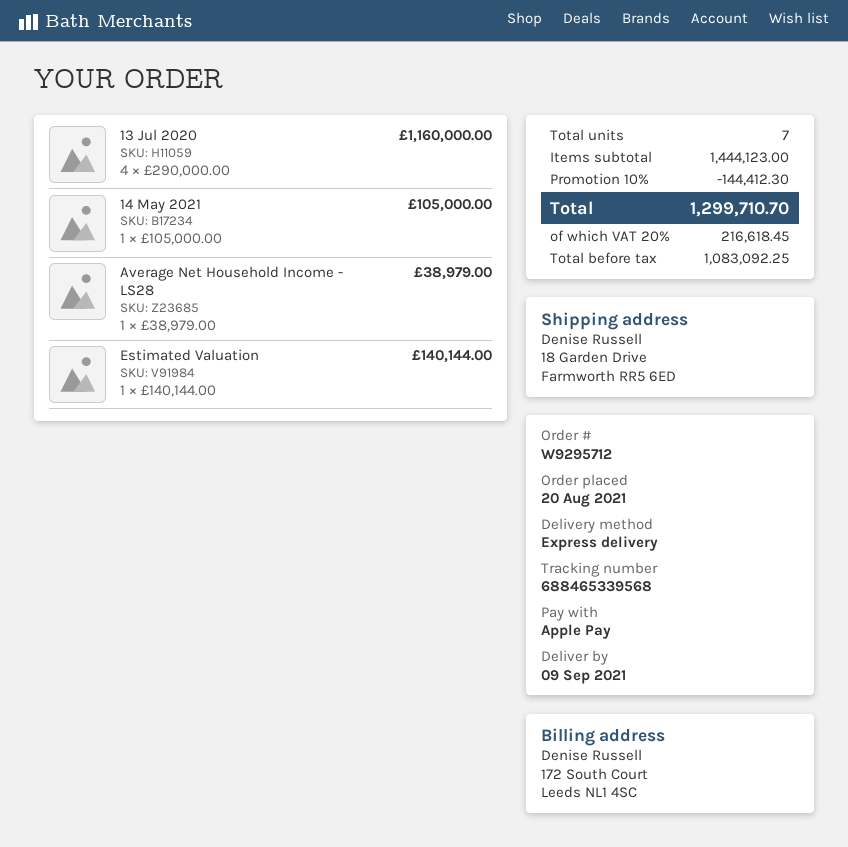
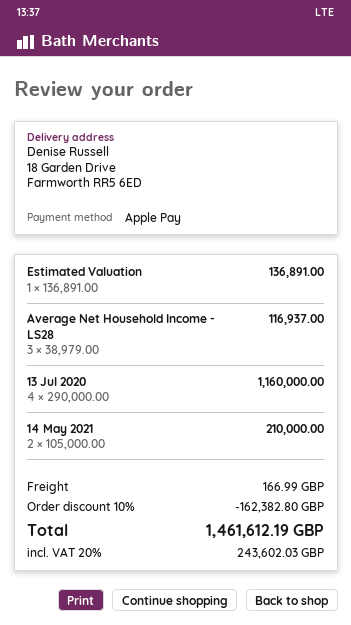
14 May 2021: 1 x 105000.00 = 105000.00 -> 2 x 105000.00 = 210000.00
Average Net Household Income - LS28: 1 x 38979.00 = 38979.00 -> 3 x 38979.00 = 116937.00
Estimated Valuation: 1 x 140144.00 = 140144.00 -> 1 x 136891.00 = 136891.00
discount: 10% = 144412.30 -> 10% = 162382.80
shipping: none -> 166.99
tax: 20% = 216618.45 -> 20% = 243602.03
total: 1299710.70 -> 1461612.19

